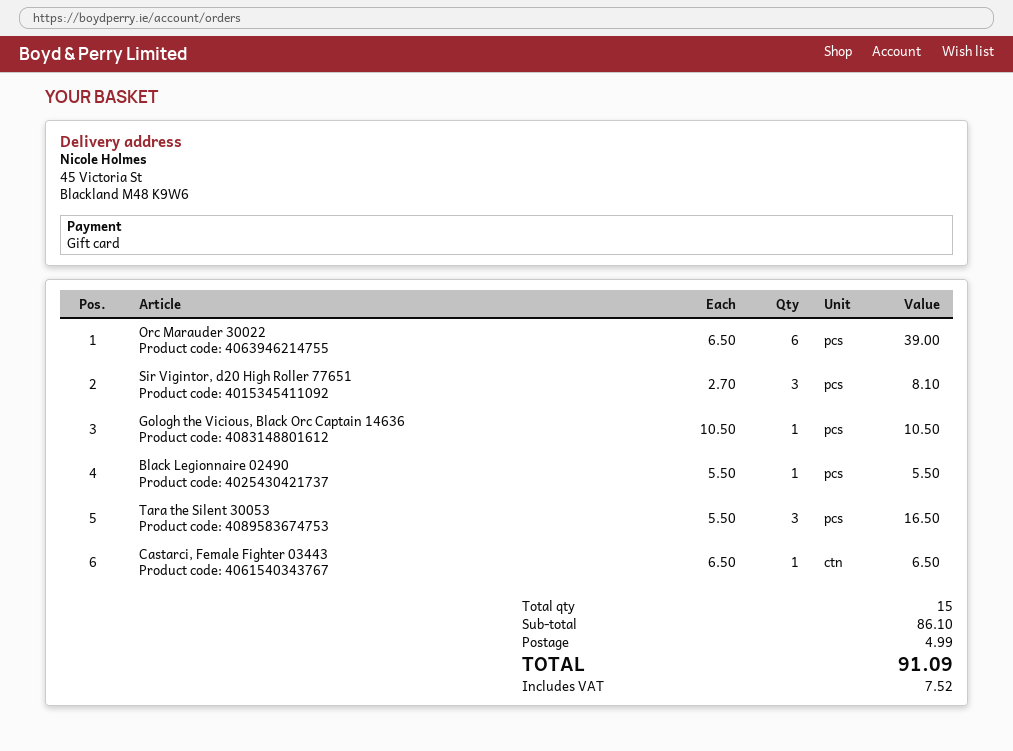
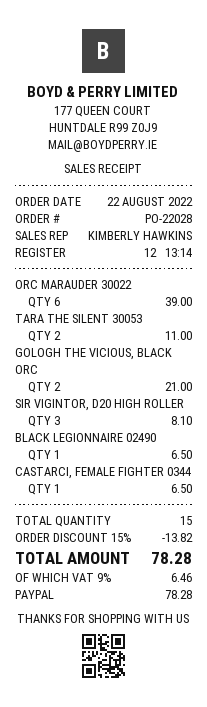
payment method: gift card -> PayPal
Gologh the Vicious, Black Orc Captain 14636: 1 for 10.50 -> 2 for 21.00
Black Legionnaire 02490: 1 for 5.50 -> 1 for 6.50
Tara the Silent 30053: 3 for 16.50 -> 2 for 11.00
discount: none -> 15% = 13.82
shipping: 4.99 -> none
tax: 7.52 -> 6.46
total: 91.09 -> 78.28

